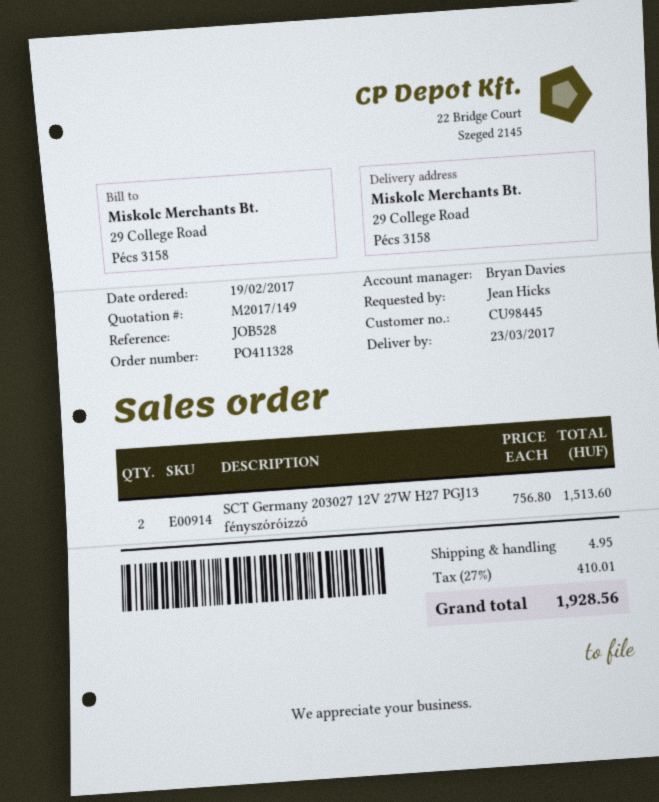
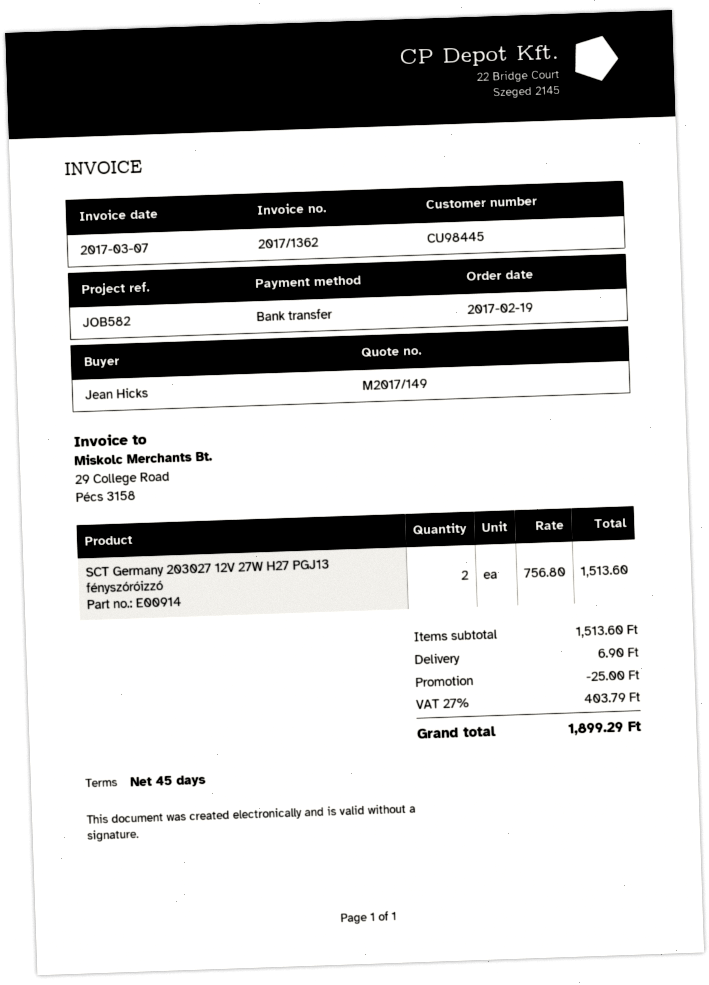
reference: JOB528 -> JOB582
discount: none -> 25.00
shipping: 4.95 -> 6.90
tax: 27% = 410.01 -> 27% = 403.79
total: 1928.56 -> 1899.29

